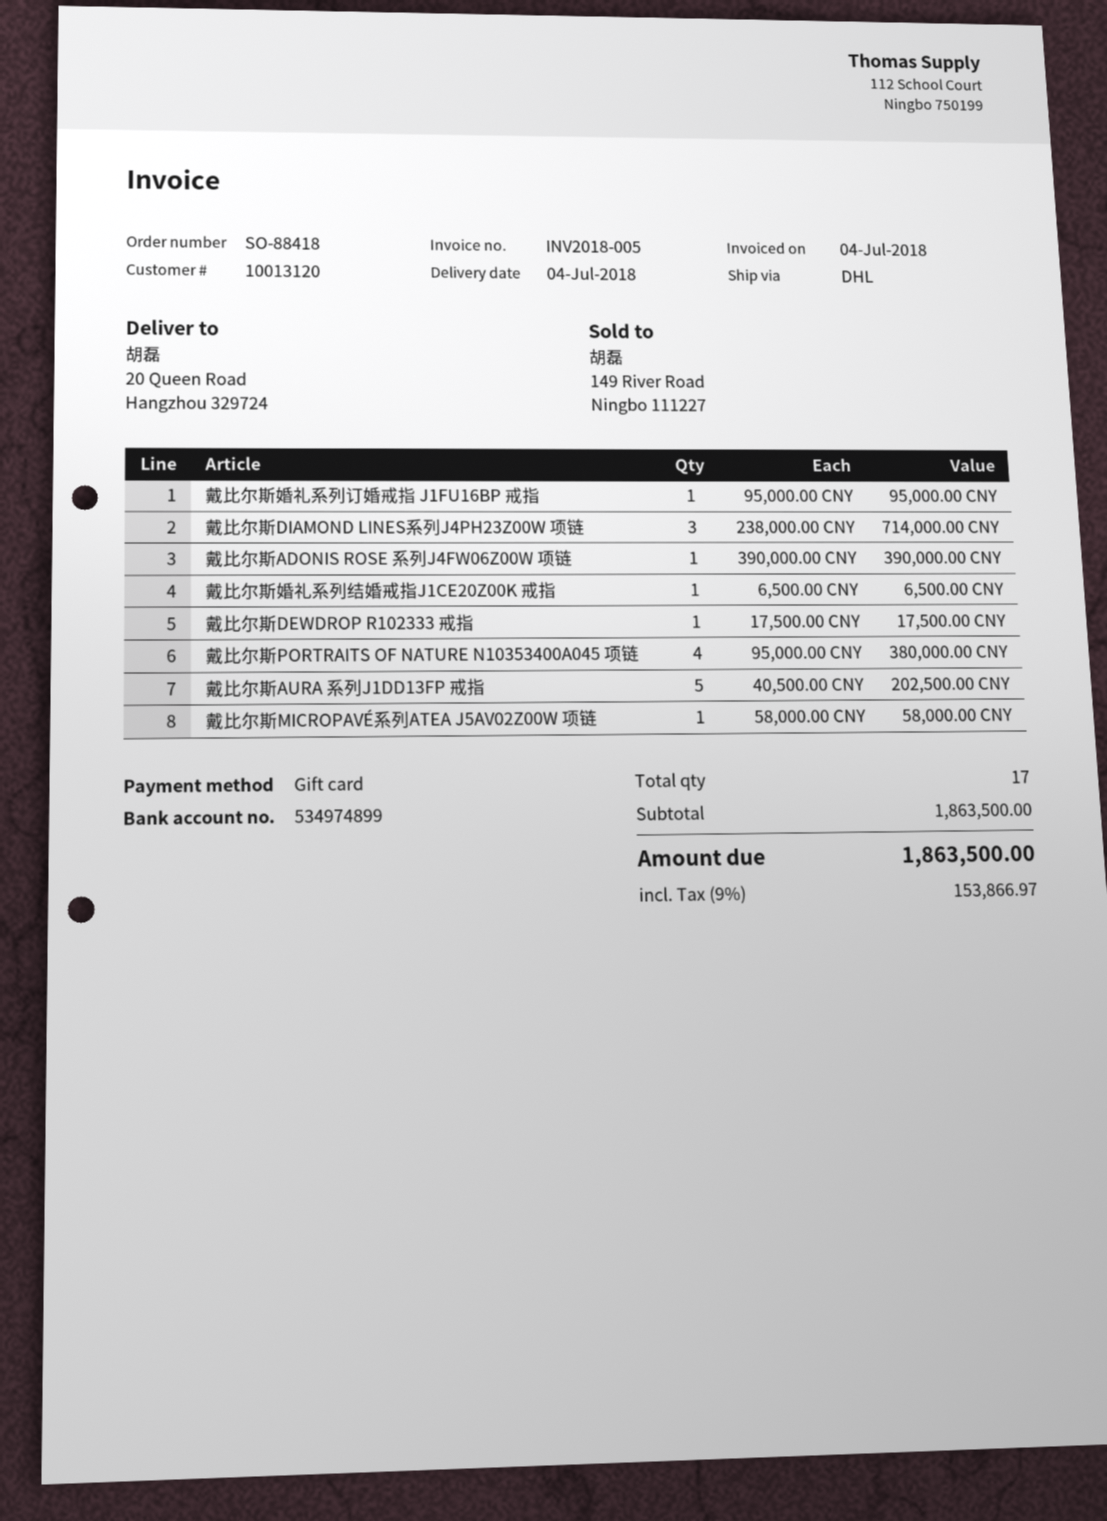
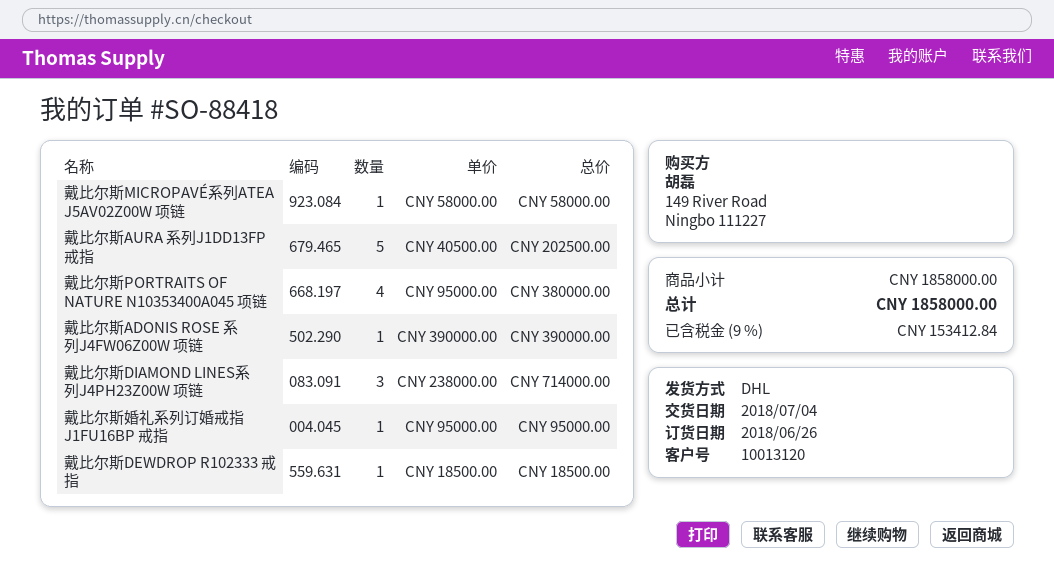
戴比尔斯婚礼系列结婚戒指J1CE20Z00K 戒指: 1 x 6500.00 = 6500.00 -> none
戴比尔斯DEWDROP R102333 戒指: 1 x 17500.00 = 17500.00 -> 1 x 18500.00 = 18500.00
subtotal: 1863500.00 -> 1858000.00
tax: 9% = 153866.97 -> 9% = 153412.84
total: 1863500.00 -> 1858000.00

